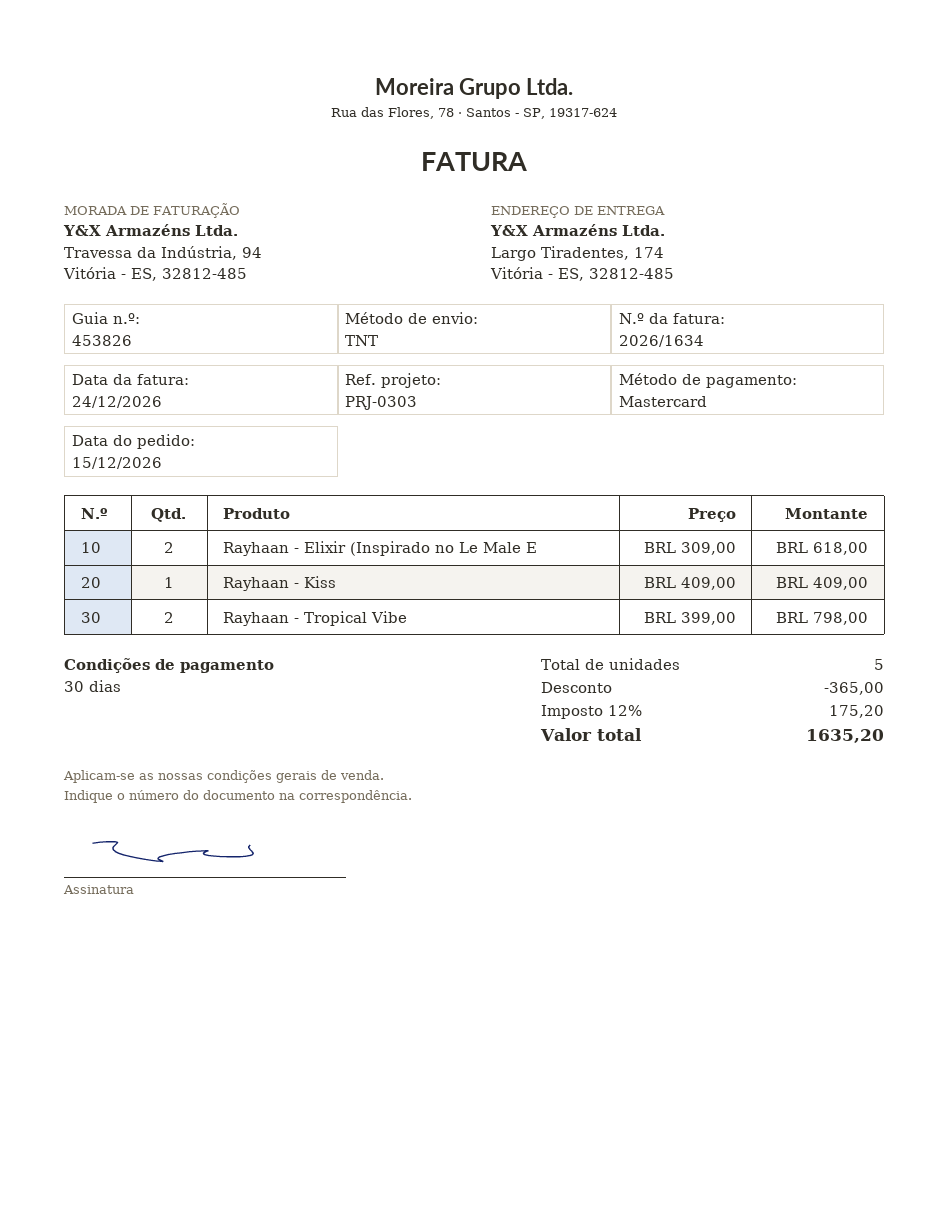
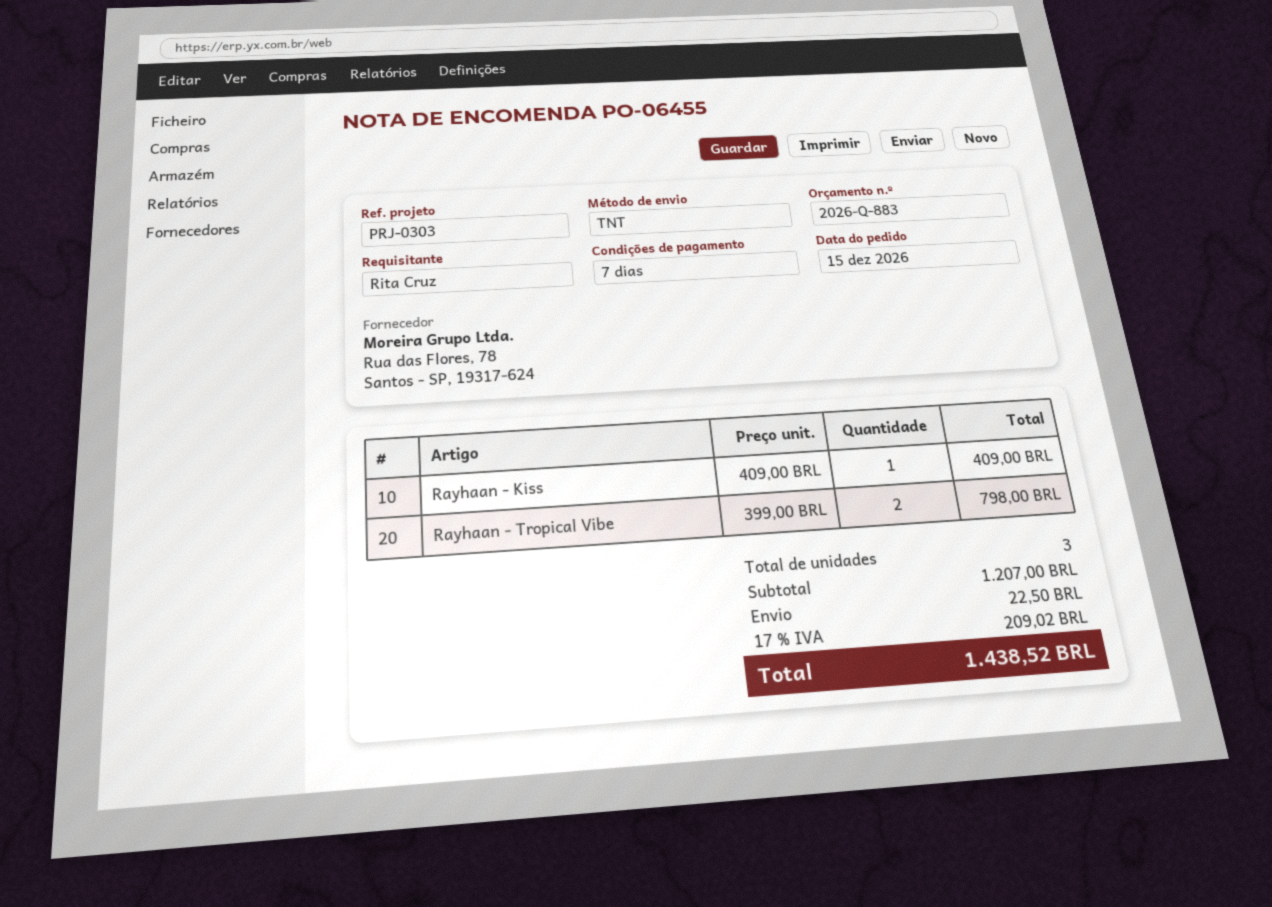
payment terms: 30 days -> 7 days
Rayhaan - Elixir (Inspirado no Le Male E: 2 x 309.00 = 618.00 -> none
total quantity: 5 -> 3
discount: 365.00 -> none
shipping: none -> 22.50
tax: 12% = 175.20 -> 17% = 209.02
total: 1635.20 -> 1438.52

